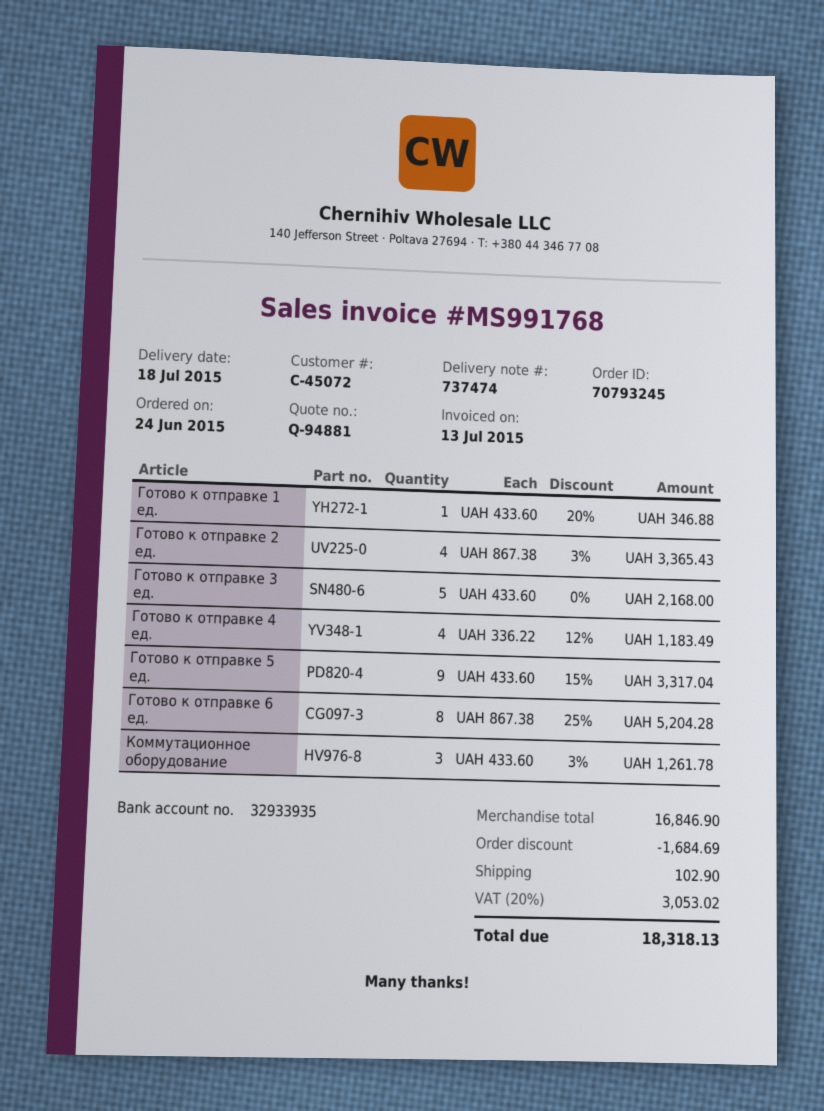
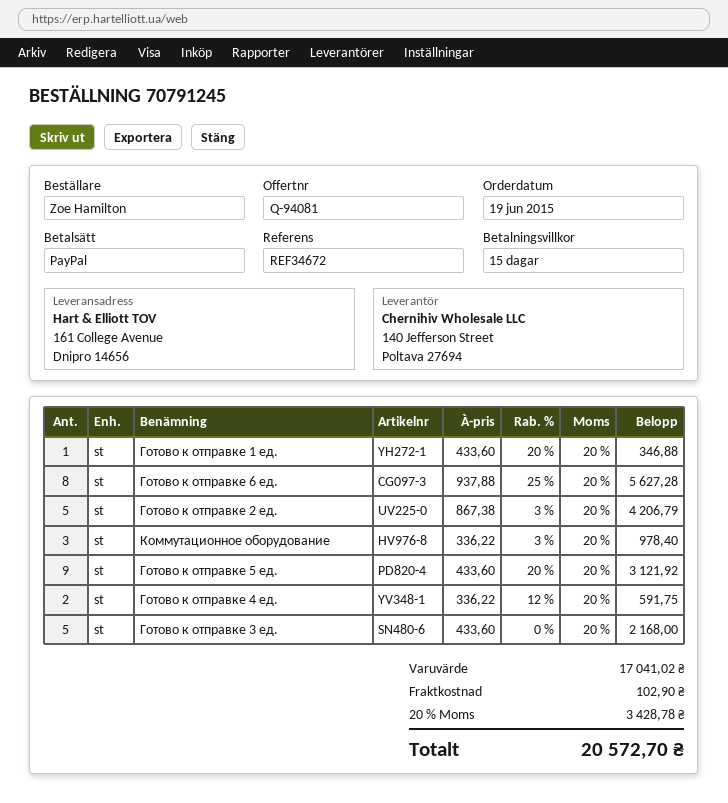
quote number: Q-94881 -> Q-94081
order number: 70793245 -> 70791245
order date: 2015-06-24 -> 2015-06-19
Готово к отправке 2 ед.: 4 x 867.38 - 3% = 3365.43 -> 5 x 867.38 - 3% = 4206.79
Готово к отправке 4 ед.: 4 x 336.22 - 12% = 1183.49 -> 2 x 336.22 - 12% = 591.75
Готово к отправке 5 ед.: 9 x 433.60 - 15% = 3317.04 -> 9 x 433.60 - 20% = 3121.92
Готово к отправке 6 ед.: 8 x 867.38 - 25% = 5204.28 -> 8 x 937.88 - 25% = 5627.28
Коммутационное оборудование: 3 x 433.60 - 3% = 1261.78 -> 3 x 336.22 - 3% = 978.40
subtotal: 16846.90 -> 17041.02
discount: 1684.69 -> none
tax: 20% = 3053.02 -> 20% = 3428.78
total: 18318.13 -> 20572.70

